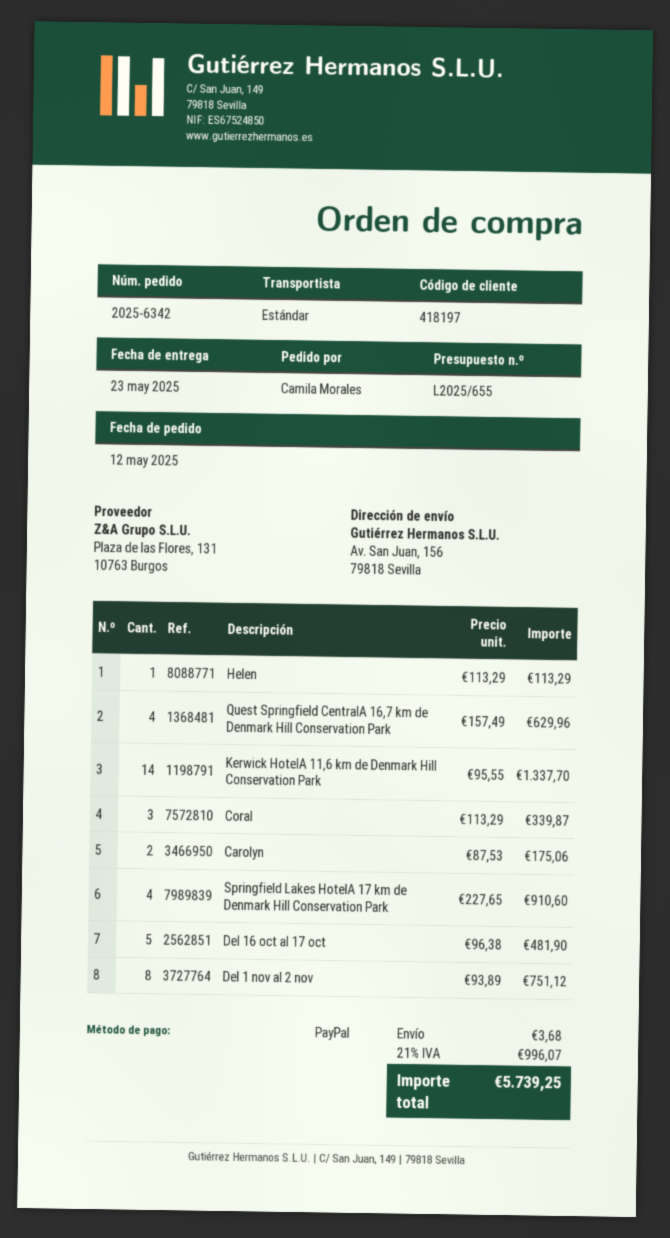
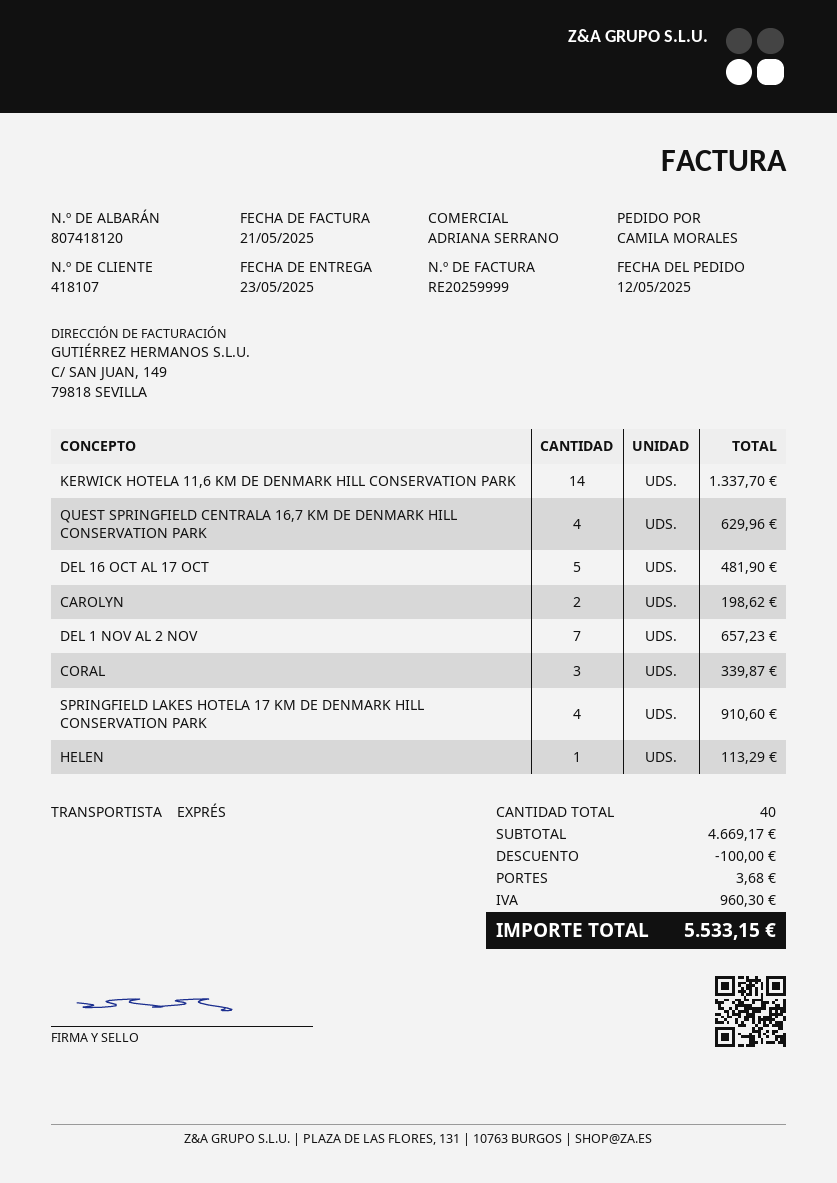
customer number: 418197 -> 418107
shipping method: standard -> express
Carolyn: 2 for 175.06 -> 2 for 198.62
Del 1 nov al 2 nov: 8 for 751.12 -> 7 for 657.23
discount: none -> 100.00
tax: 996.07 -> 960.30
total: 5739.25 -> 5533.15

